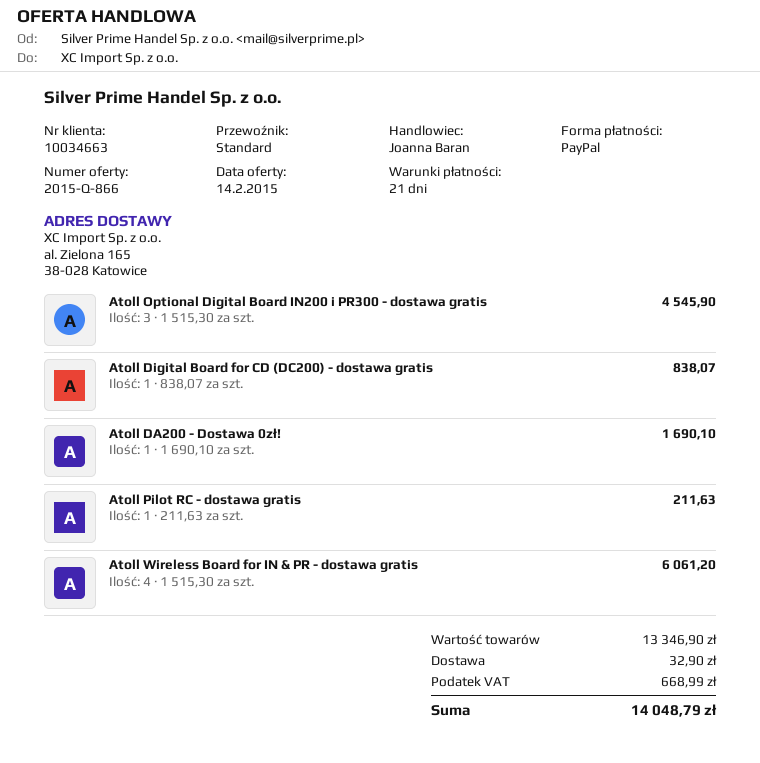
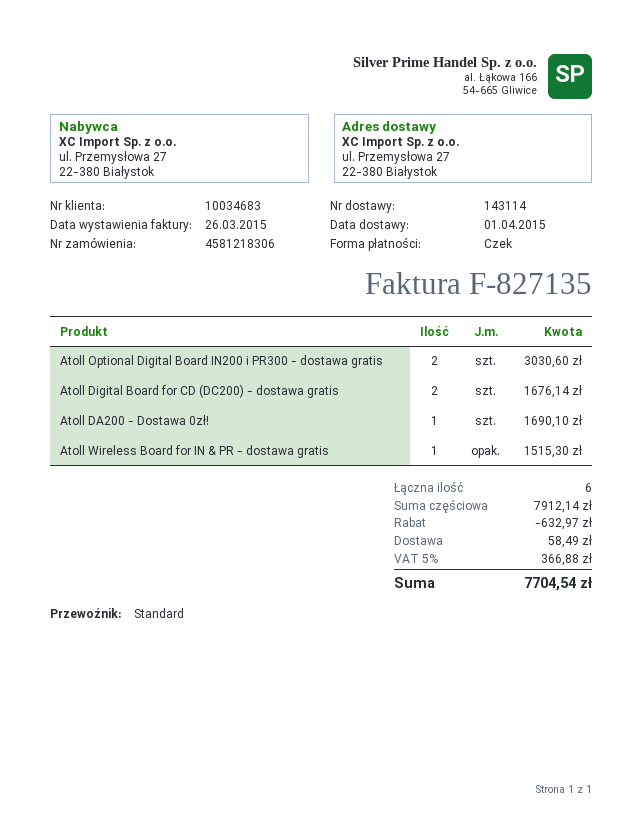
customer number: 10034663 -> 10034683
payment method: PayPal -> cheque
ship to: al. Zielona 165, 38-028 Katowice -> ul. Przemysłowa 27, 22-380 Białystok
Atoll Optional Digital Board IN200 i PR300 - dostawa gratis: 3 for 4545.90 -> 2 for 3030.60
Atoll Digital Board for CD (DC200) - dostawa gratis: 1 for 838.07 -> 2 for 1676.14
Atoll Pilot RC - dostawa gratis: 1 for 211.63 -> none
Atoll Wireless Board for IN & PR - dostawa gratis: 4 for 6061.20 -> 1 for 1515.30
subtotal: 13346.90 -> 7912.14
discount: none -> 632.97
shipping: 32.90 -> 58.49
tax: 668.99 -> 366.88
total: 14048.79 -> 7704.54

